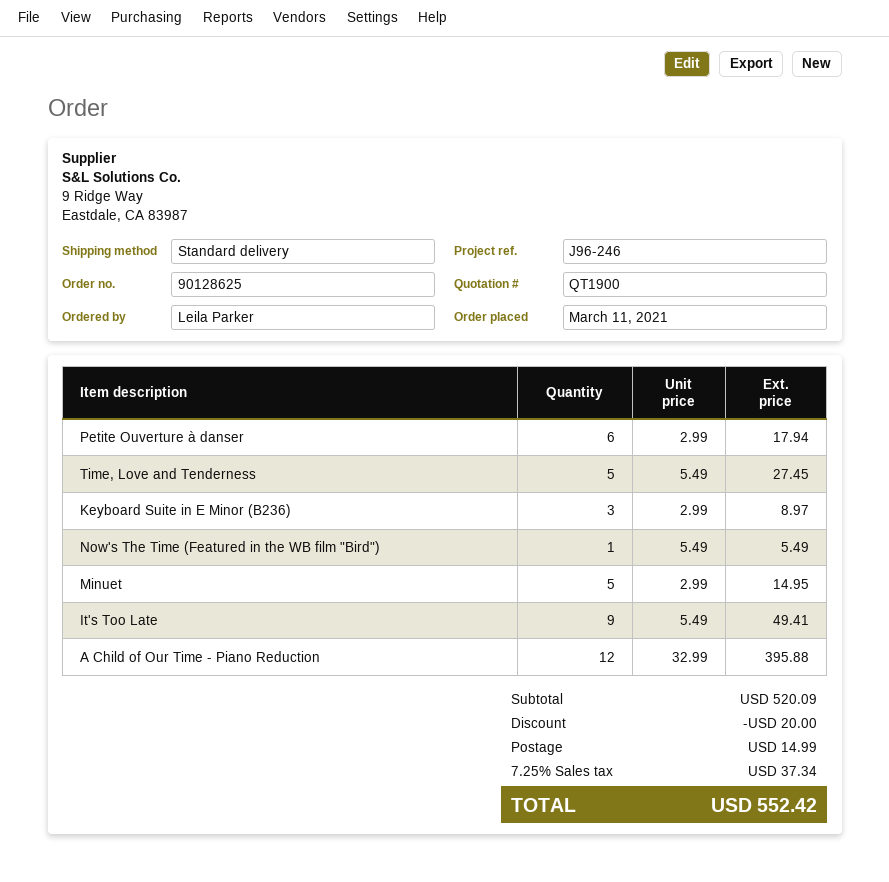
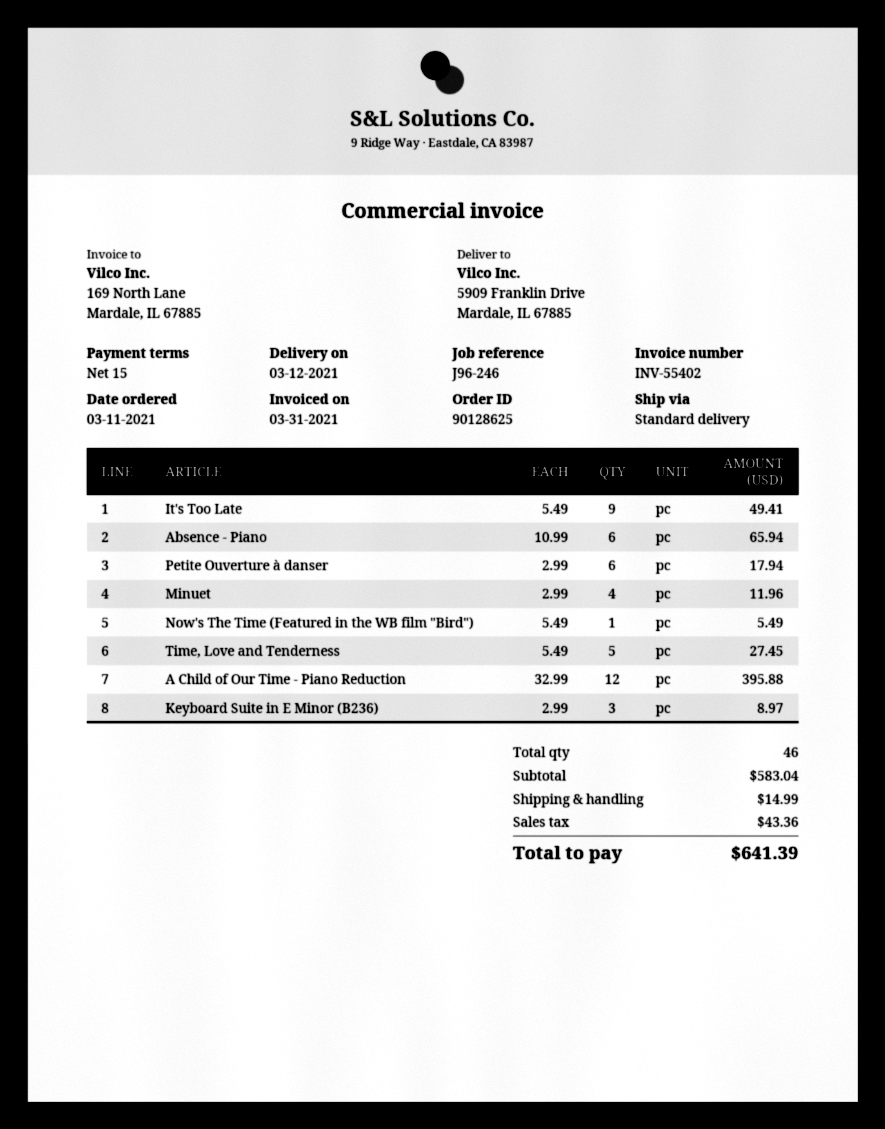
Minuet: 5 x 2.99 = 14.95 -> 4 x 2.99 = 11.96
Absence - Piano: none -> 6 x 10.99 = 65.94
subtotal: 520.09 -> 583.04
discount: 20.00 -> none
tax: 37.34 -> 43.36
total: 552.42 -> 641.39

